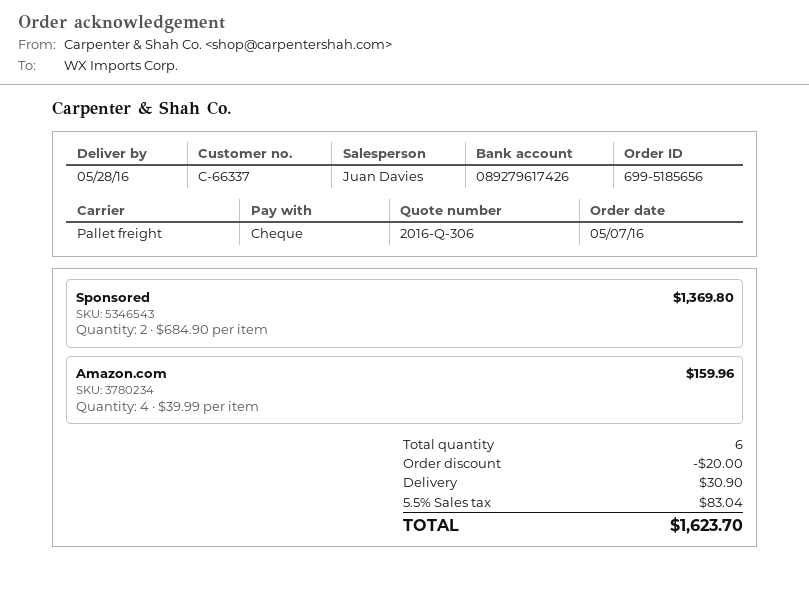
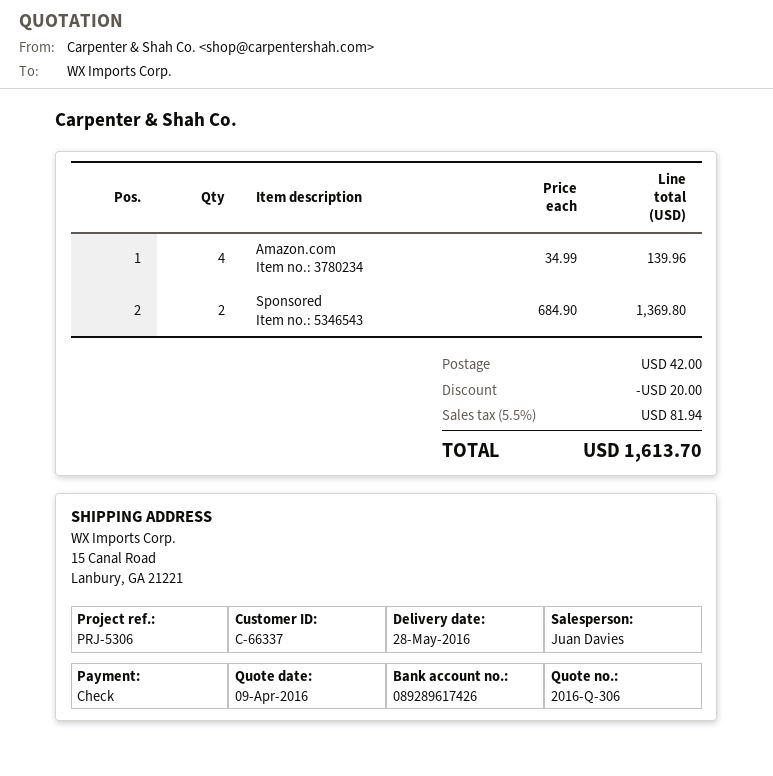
bank account: 089279617426 -> 089289617426
Amazon.com: 4 x 39.99 = 159.96 -> 4 x 34.99 = 139.96
shipping: 30.90 -> 42.00
tax: 5.5% = 83.04 -> 5.5% = 81.94
total: 1623.70 -> 1613.70

